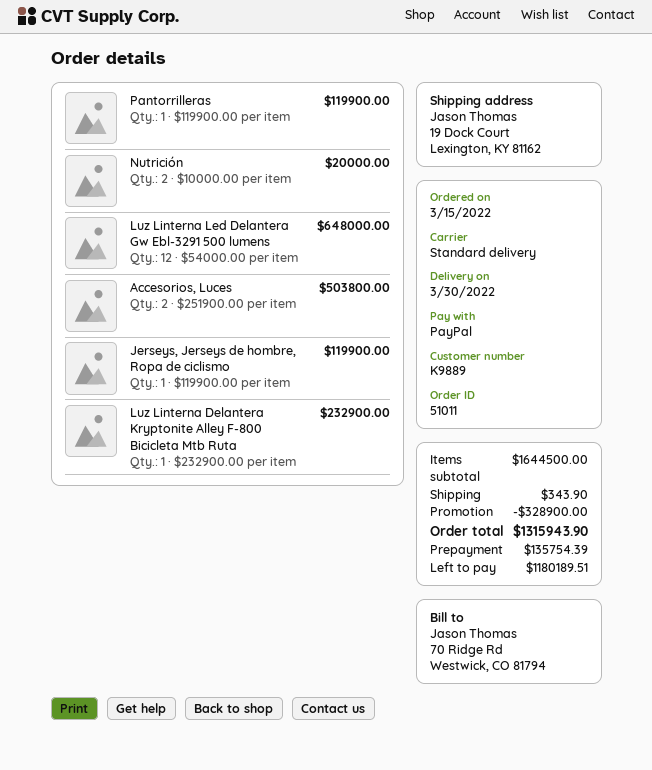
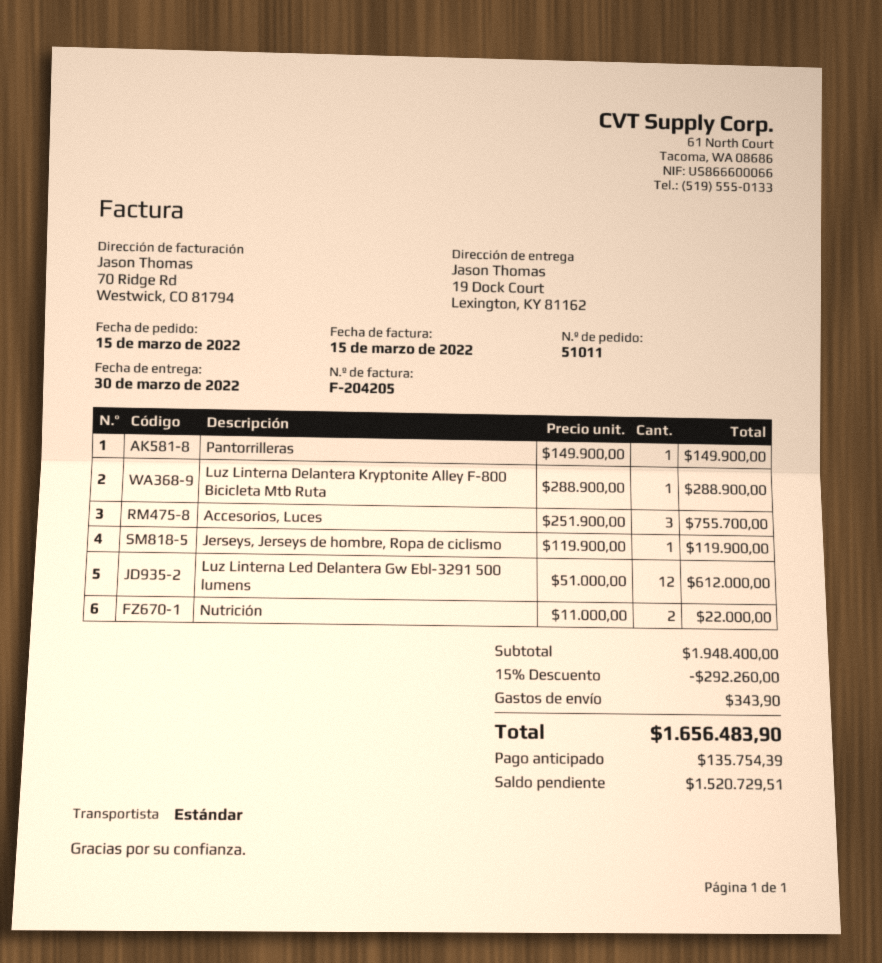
Pantorrilleras: 1 x 119900.00 = 119900.00 -> 1 x 149900.00 = 149900.00
Nutrición: 2 x 10000.00 = 20000.00 -> 2 x 11000.00 = 22000.00
Luz Linterna Led Delantera Gw Ebl-3291 500 lumens: 12 x 54000.00 = 648000.00 -> 12 x 51000.00 = 612000.00
Accesorios, Luces: 2 x 251900.00 = 503800.00 -> 3 x 251900.00 = 755700.00
Luz Linterna Delantera Kryptonite Alley F-800 Bicicleta Mtb Ruta: 1 x 232900.00 = 232900.00 -> 1 x 288900.00 = 288900.00
subtotal: 1644500.00 -> 1948400.00
discount: 328900.00 -> 292260.00
total: 1315943.90 -> 1656483.90
balance: 1180189.51 -> 1520729.51

